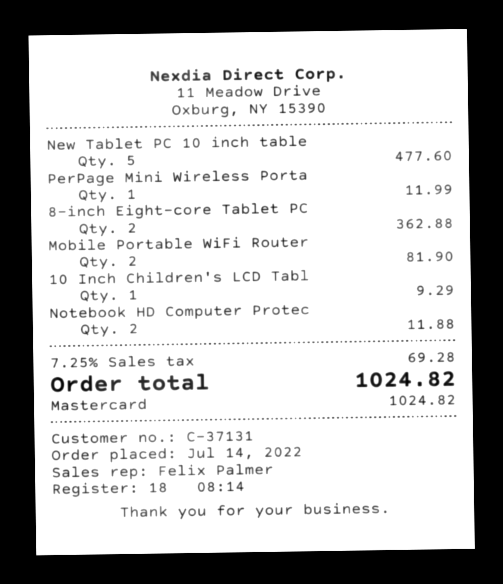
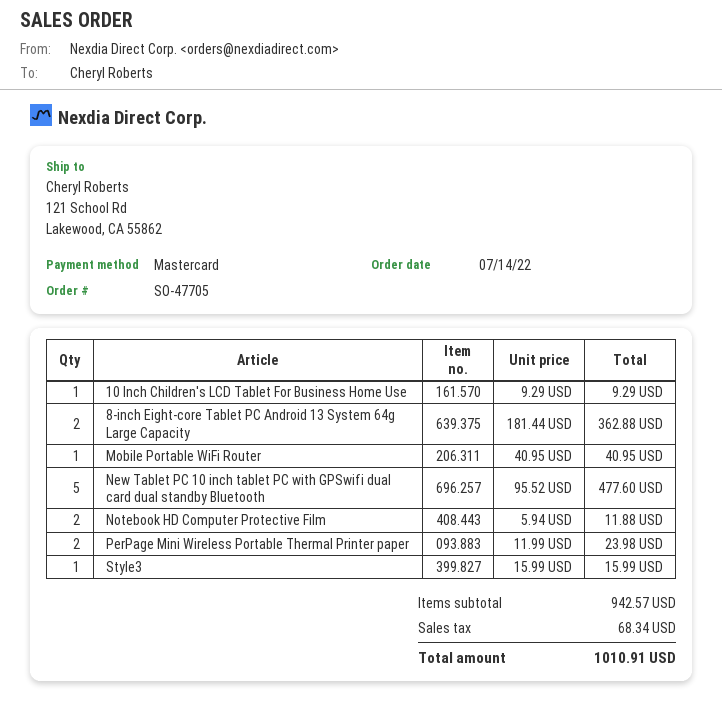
PerPage Mini Wireless Porta: 1 for 11.99 -> 2 for 23.98
Mobile Portable WiFi Router: 2 for 81.90 -> 1 for 40.95
Style3: none -> 1 for 15.99
tax: 69.28 -> 68.34
total: 1024.82 -> 1010.91

